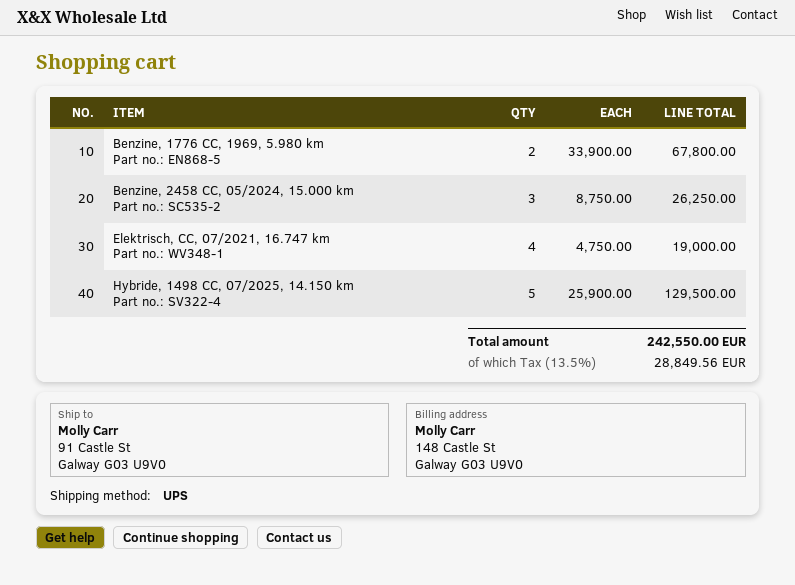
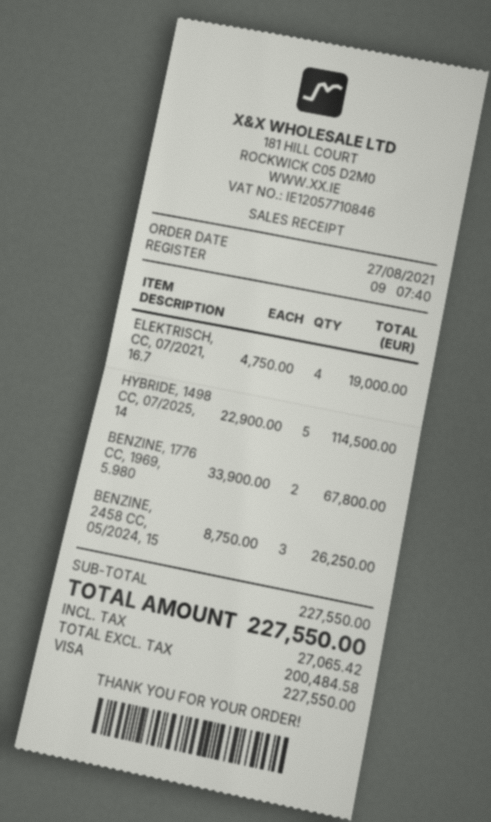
Hybride, 1498 CC, 07/2025, 14.150 km: 5 x 25900.00 = 129500.00 -> 5 x 22900.00 = 114500.00
tax: 28849.56 -> 27065.42
total: 242550.00 -> 227550.00

